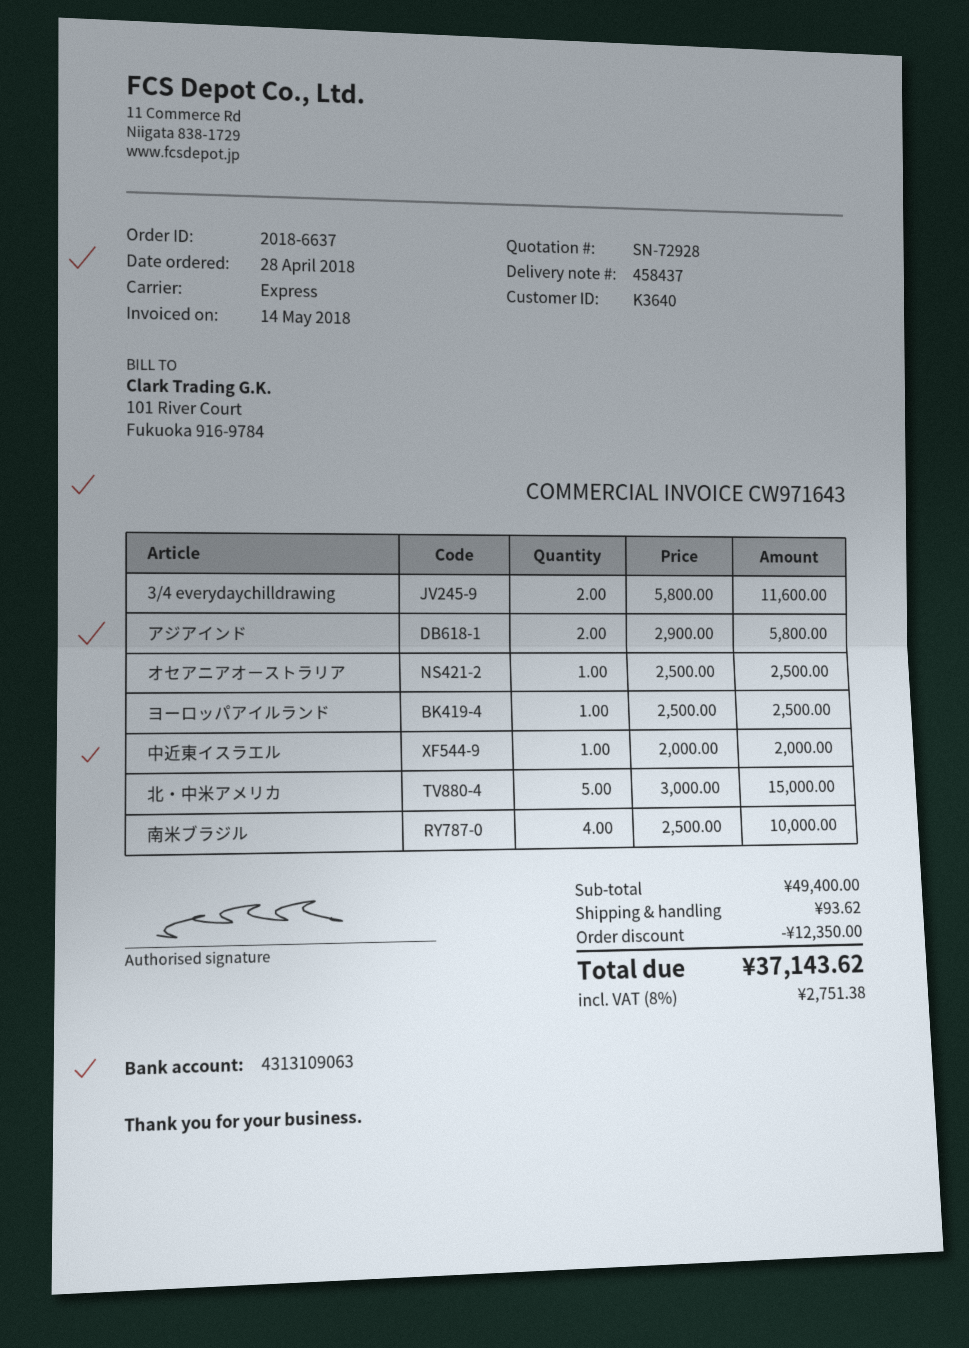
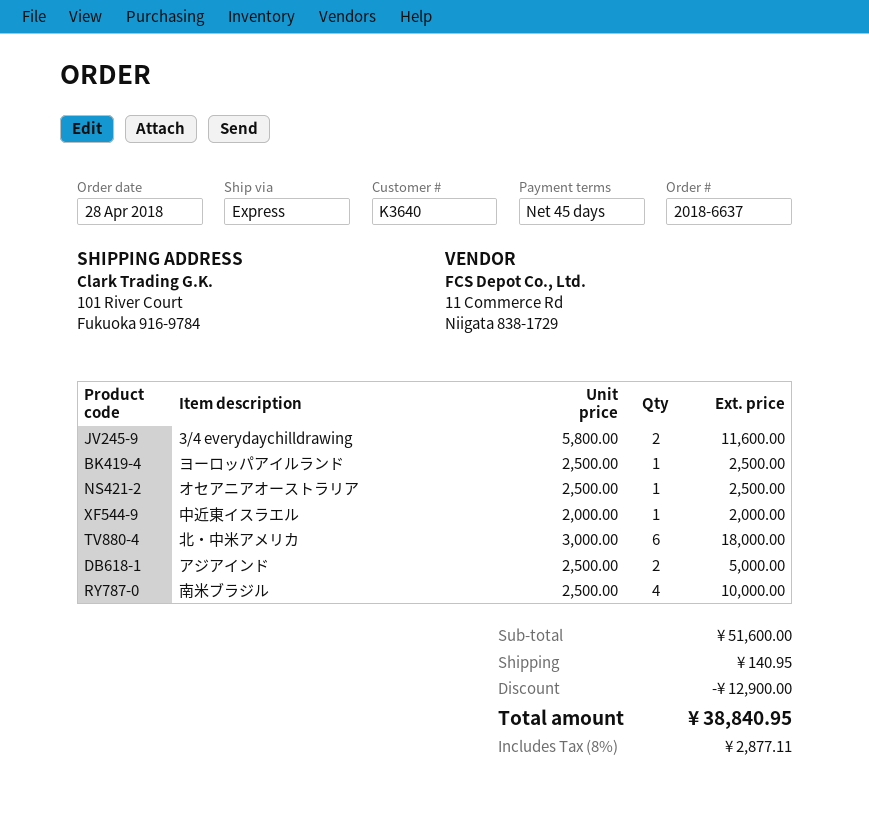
アジアインド: 2 x 2900.00 = 5800.00 -> 2 x 2500.00 = 5000.00
北・中米アメリカ: 5 x 3000.00 = 15000.00 -> 6 x 3000.00 = 18000.00
subtotal: 49400.00 -> 51600.00
discount: 12350.00 -> 12900.00
shipping: 93.62 -> 140.95
tax: 8% = 2751.38 -> 8% = 2877.11
total: 37143.62 -> 38840.95

